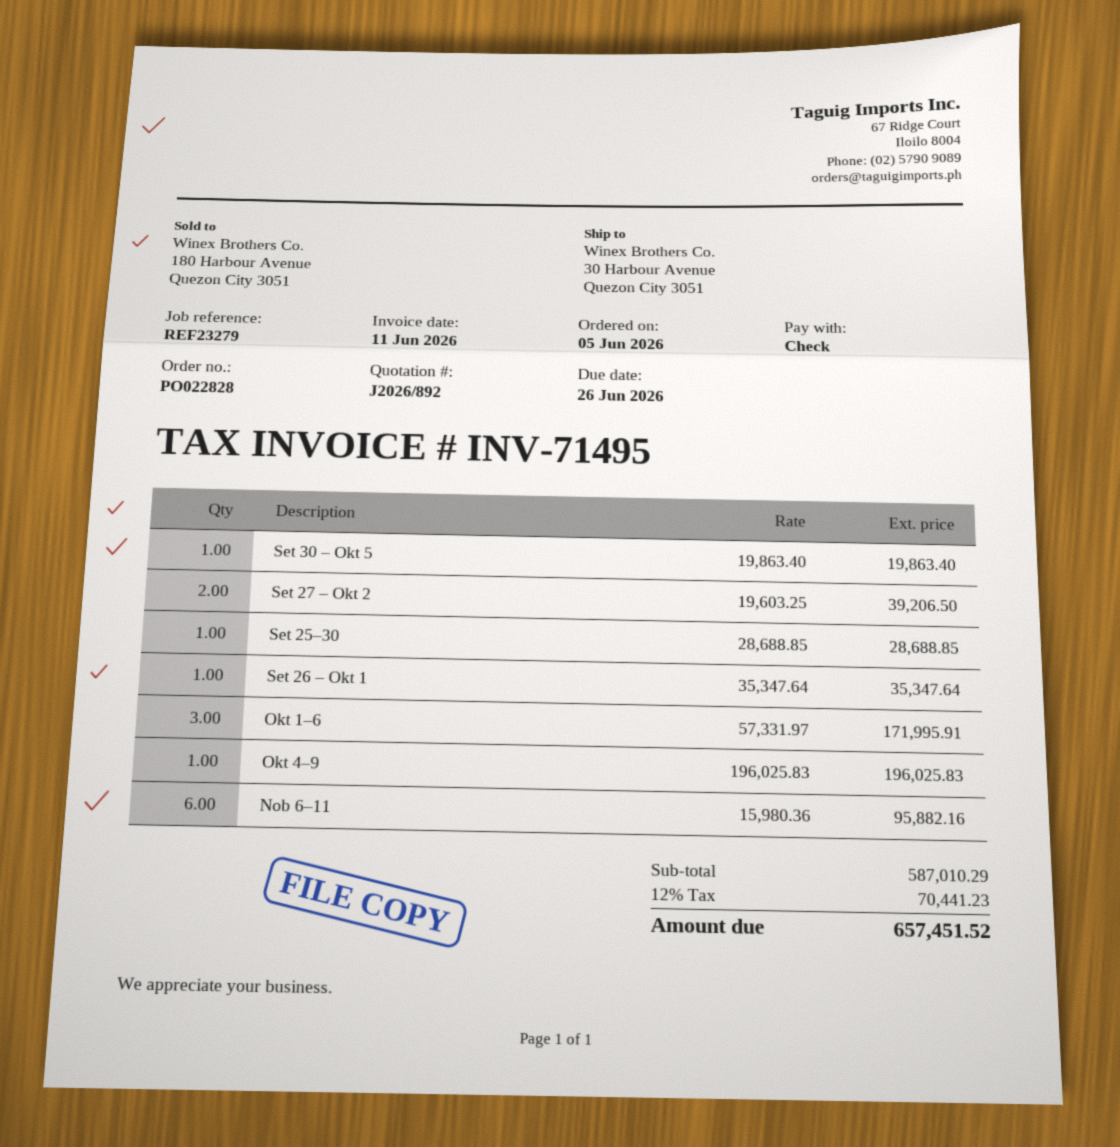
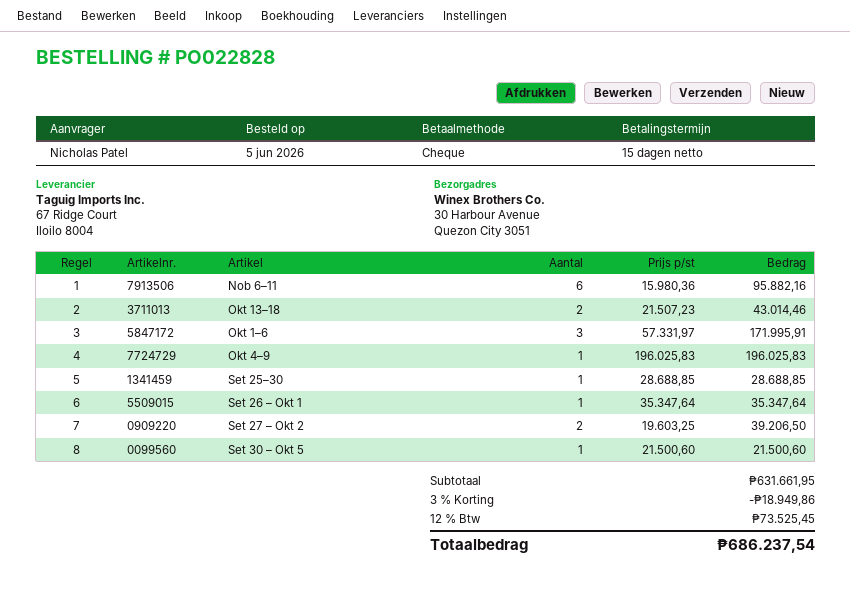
Set 30 – Okt 5: 1 x 19863.40 = 19863.40 -> 1 x 21500.60 = 21500.60
Okt 13–18: none -> 2 x 21507.23 = 43014.46
subtotal: 587010.29 -> 631661.95
discount: none -> 3% = 18949.86
tax: 12% = 70441.23 -> 12% = 73525.45
total: 657451.52 -> 686237.54

